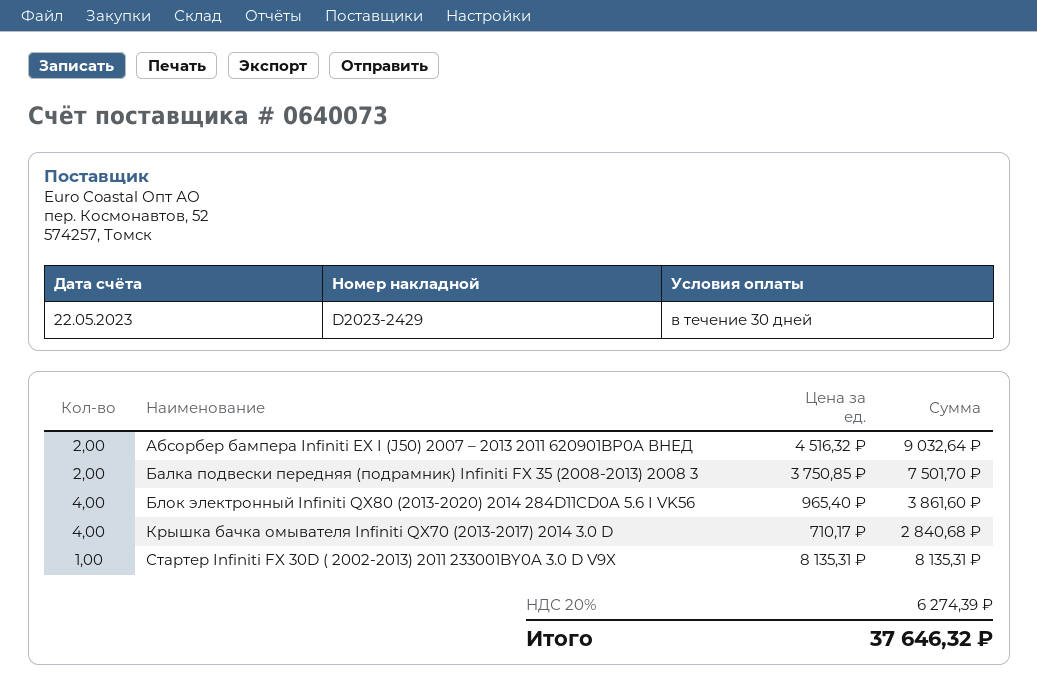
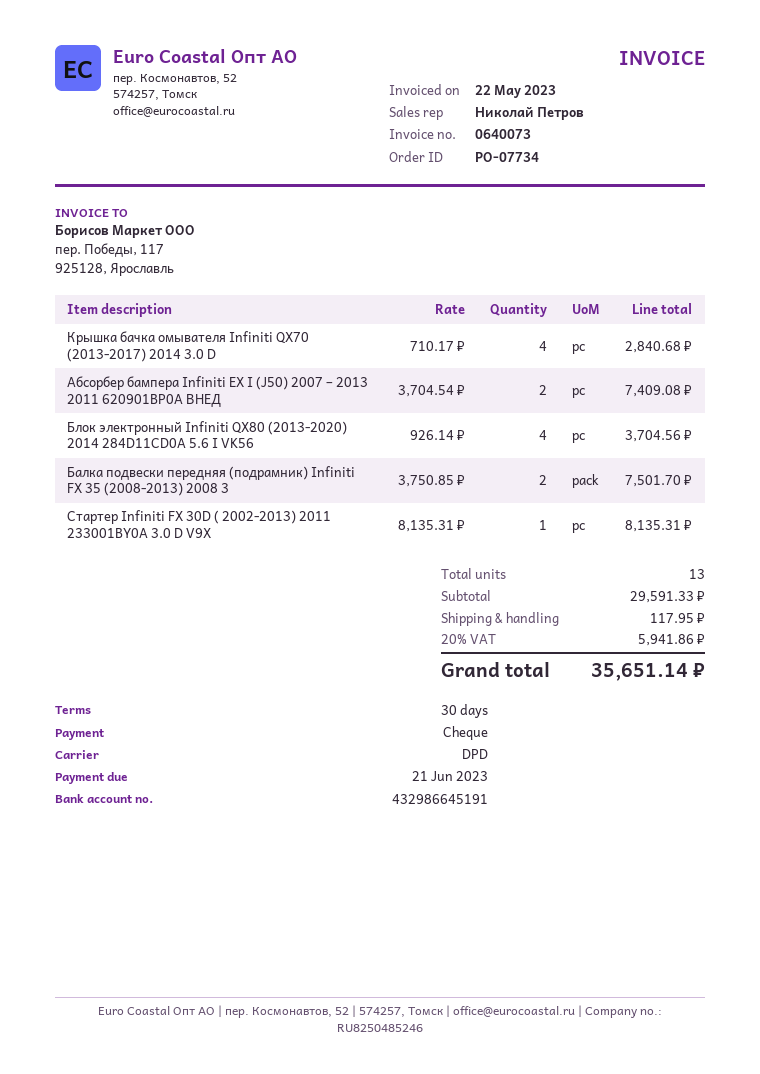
Абсорбер бампера Infiniti EX I (J50) 2007 – 2013 2011 620901BP0A ВНЕД: 2 x 4516.32 = 9032.64 -> 2 x 3704.54 = 7409.08
Блок электронный Infiniti QX80 (2013-2020) 2014 284D11CD0A 5.6 I VK56: 4 x 965.40 = 3861.60 -> 4 x 926.14 = 3704.56
shipping: none -> 117.95
tax: 20% = 6274.39 -> 20% = 5941.86
total: 37646.32 -> 35651.14

